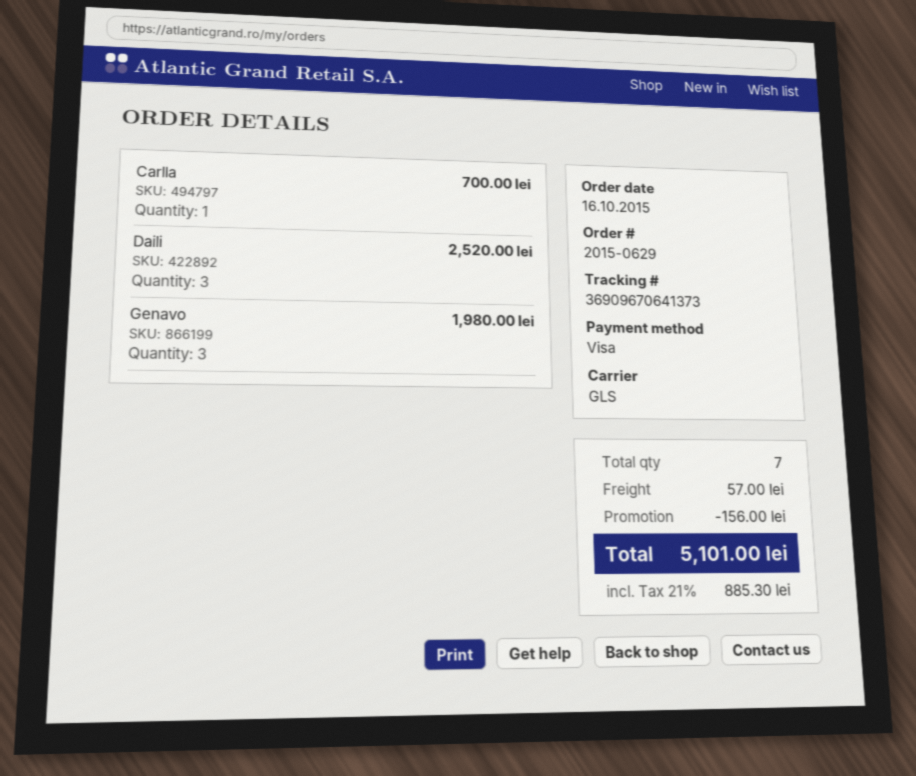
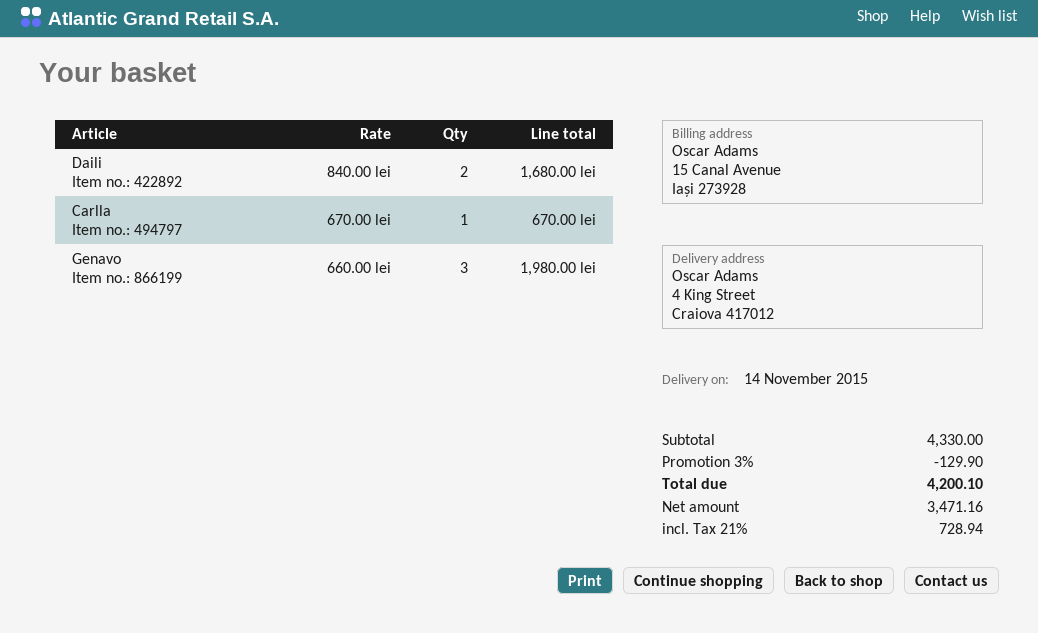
Carlla: 1 for 700.00 -> 1 for 670.00
Daili: 3 for 2520.00 -> 2 for 1680.00
discount: 156.00 -> 129.90
shipping: 57.00 -> none
tax: 21% = 885.30 -> 21% = 728.94
total: 5101.00 -> 4200.10

